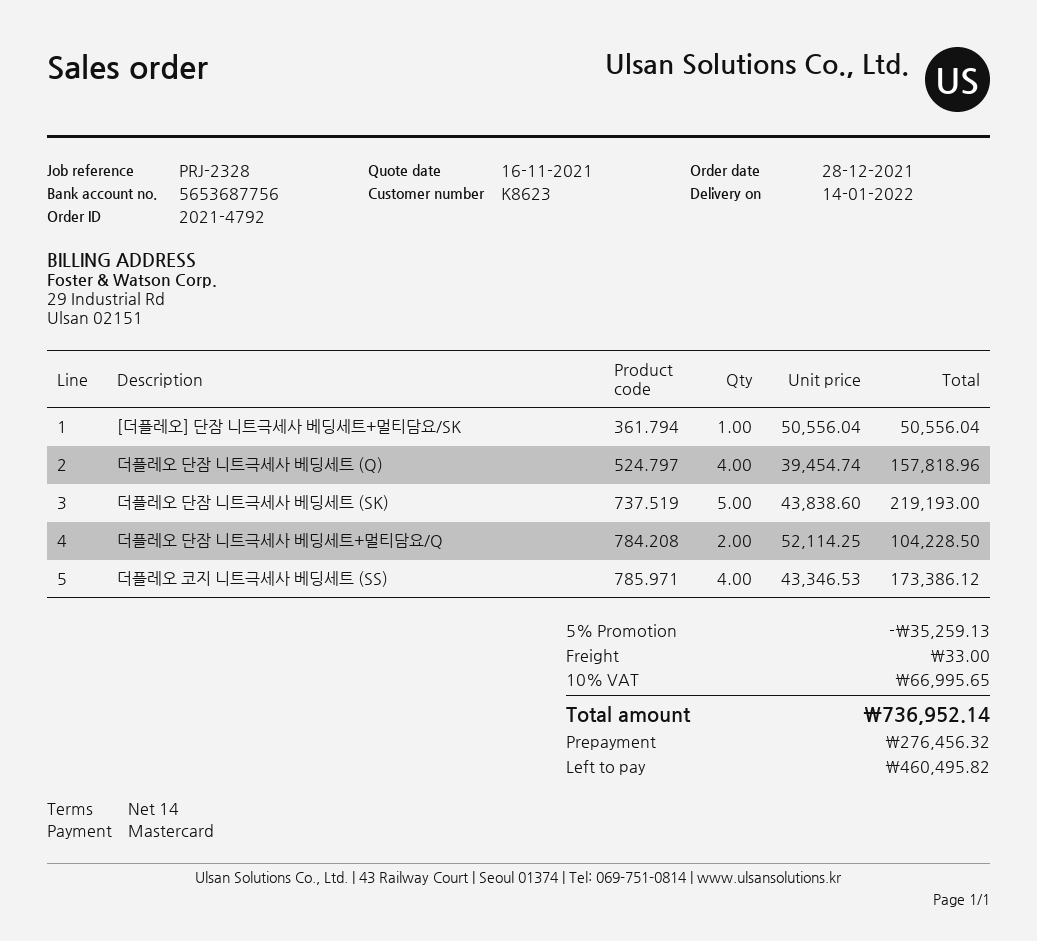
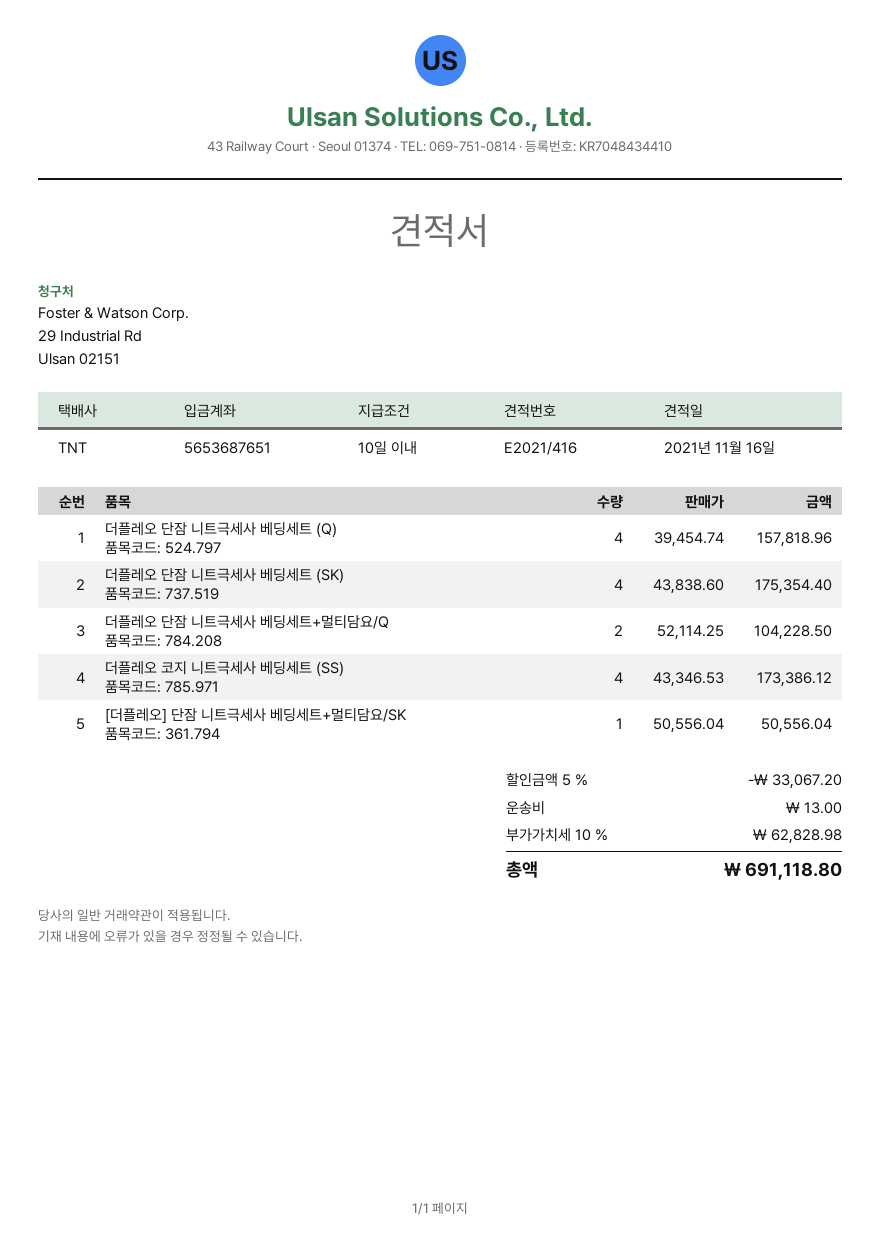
payment terms: 14 days -> 10 days
bank account: 5653687756 -> 5653687651
더플레오 단잠 니트극세사 베딩세트 (SK): 5 x 43838.60 = 219193.00 -> 4 x 43838.60 = 175354.40
discount: 5% = 35259.13 -> 5% = 33067.20
shipping: 33.00 -> 13.00
tax: 10% = 66995.65 -> 10% = 62828.98
total: 736952.14 -> 691118.80

